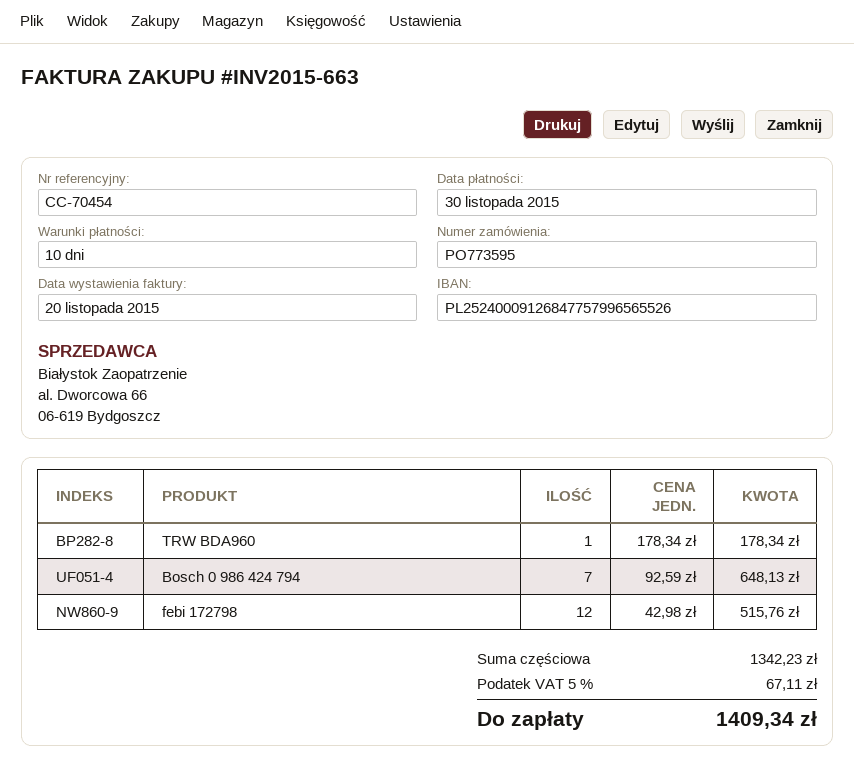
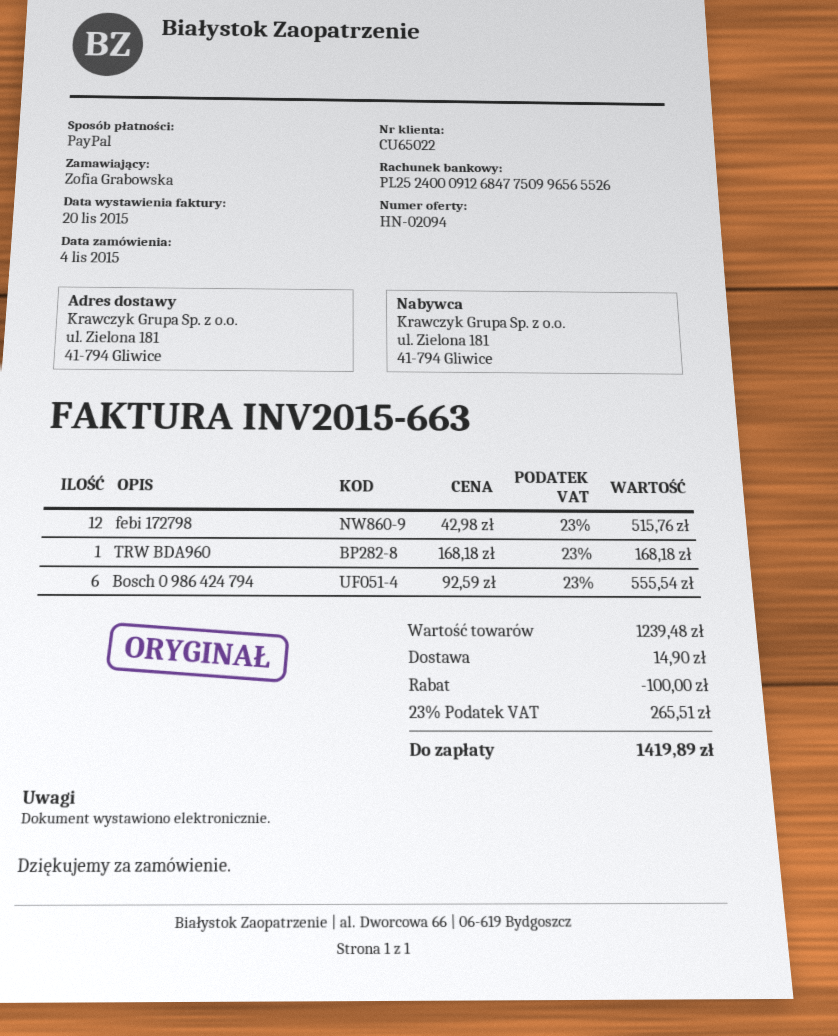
bank account: PL25240009126847757996565526 -> PL25240009126847750996565526
TRW BDA960: 1 x 178.34 = 178.34 -> 1 x 168.18 = 168.18
Bosch 0 986 424 794: 7 x 92.59 = 648.13 -> 6 x 92.59 = 555.54
subtotal: 1342.23 -> 1239.48
discount: none -> 100.00
shipping: none -> 14.90
tax: 5% = 67.11 -> 23% = 265.51
total: 1409.34 -> 1419.89

